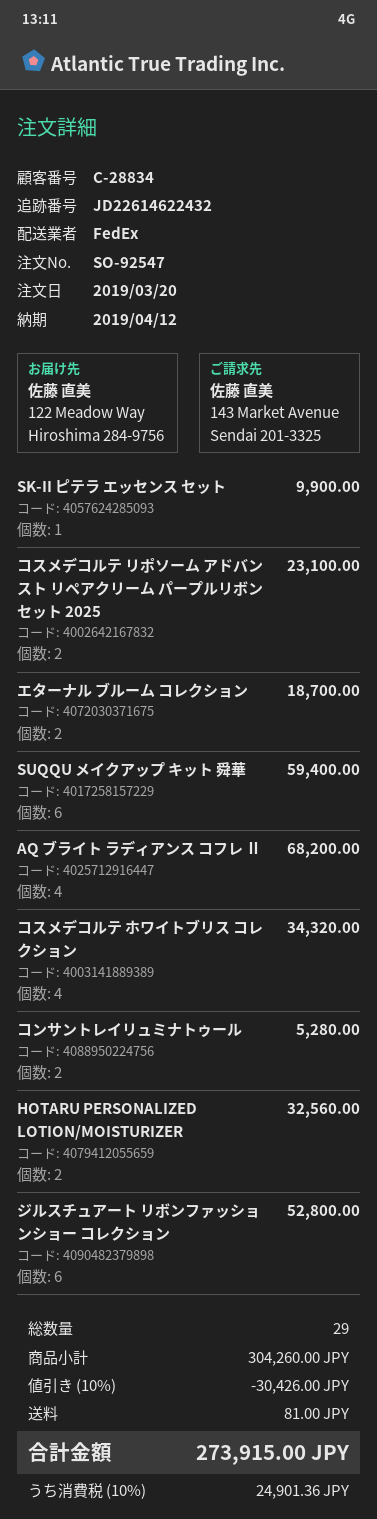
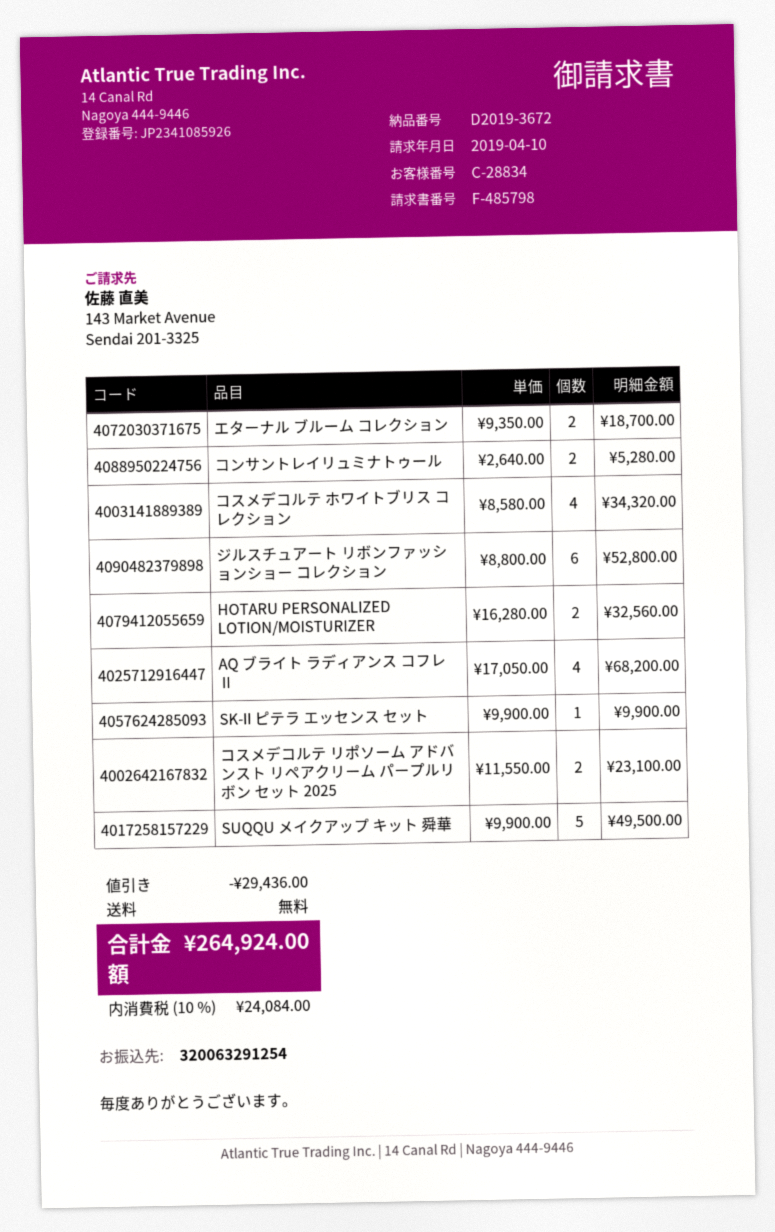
SUQQU メイクアップ キット 舜華: 6 for 59400.00 -> 5 for 49500.00
discount: 30426.00 -> 29436.00
shipping: 81.00 -> 0.00
tax: 10% = 24901.36 -> 10% = 24084.00
total: 273915.00 -> 264924.00

